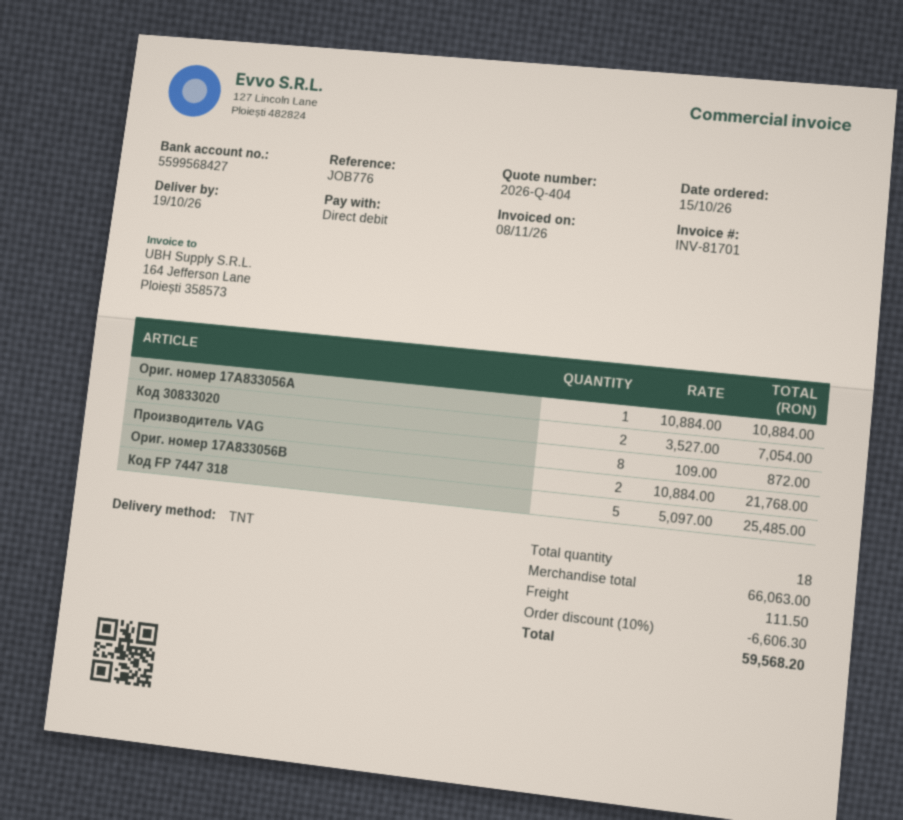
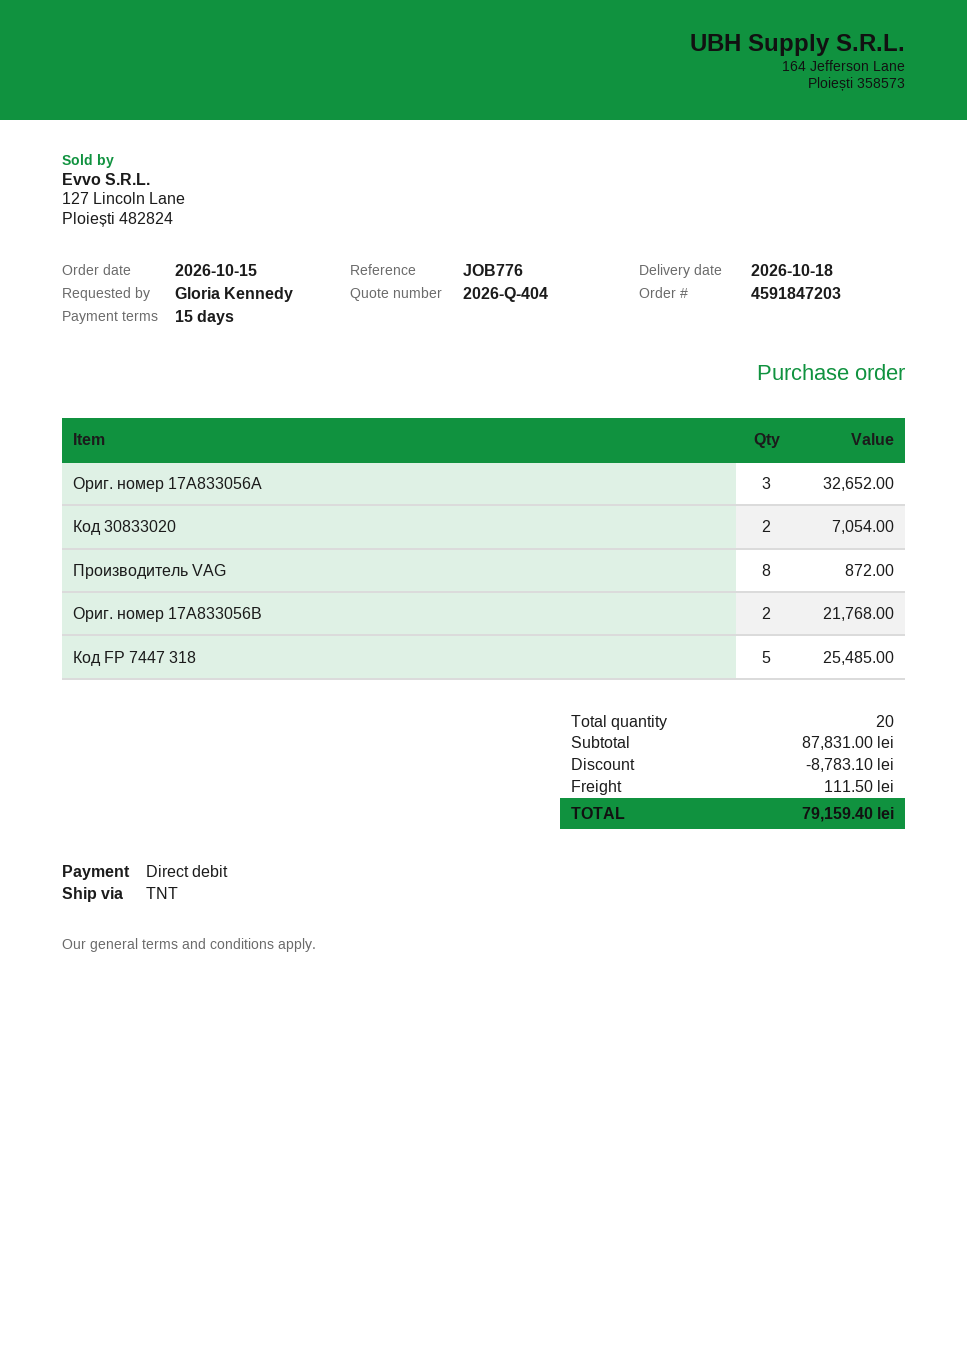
delivery date: 2026-10-19 -> 2026-10-18
Ориг. номер 17A833056A: 1 for 10884.00 -> 3 for 32652.00
total quantity: 18 -> 20
subtotal: 66063.00 -> 87831.00
discount: 6606.30 -> 8783.10
total: 59568.20 -> 79159.40

